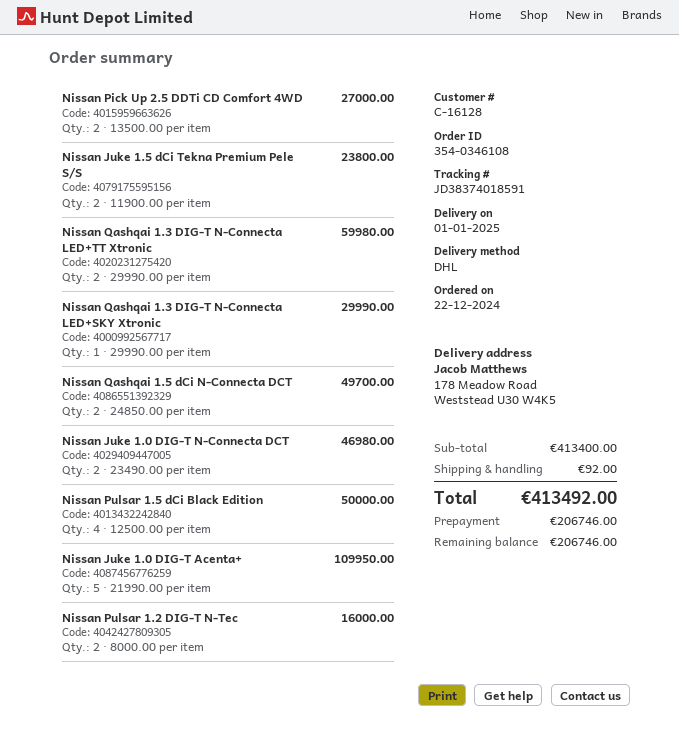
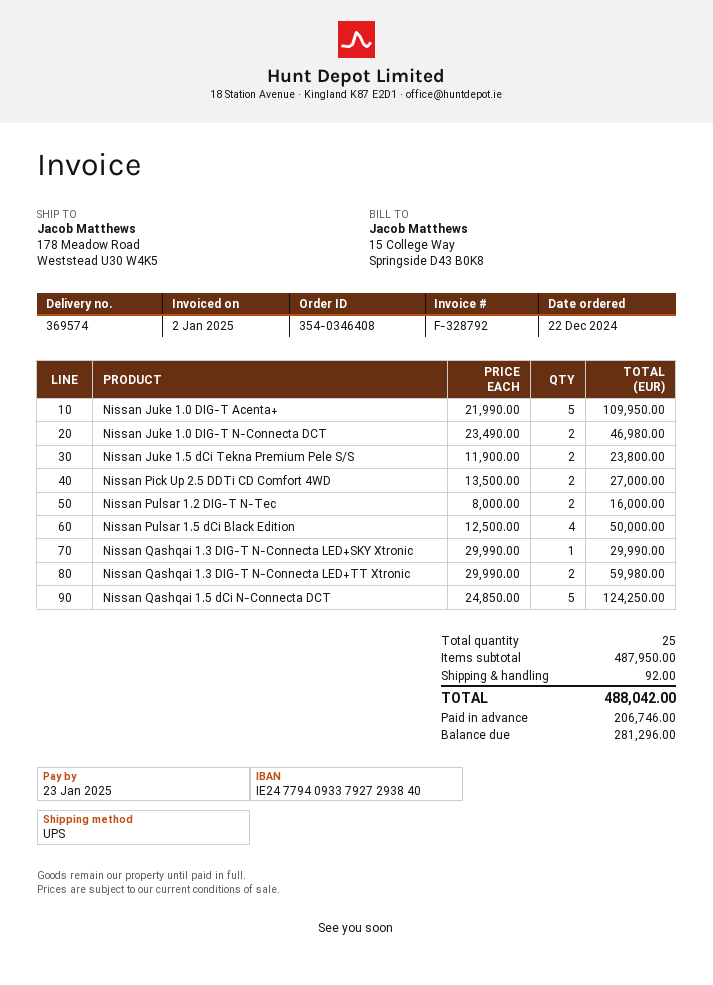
order number: 354-0346108 -> 354-0346408
shipping method: DHL -> UPS
Nissan Qashqai 1.5 dCi N-Connecta DCT: 2 x 24850.00 = 49700.00 -> 5 x 24850.00 = 124250.00
subtotal: 413400.00 -> 487950.00
total: 413492.00 -> 488042.00
balance: 206746.00 -> 281296.00

